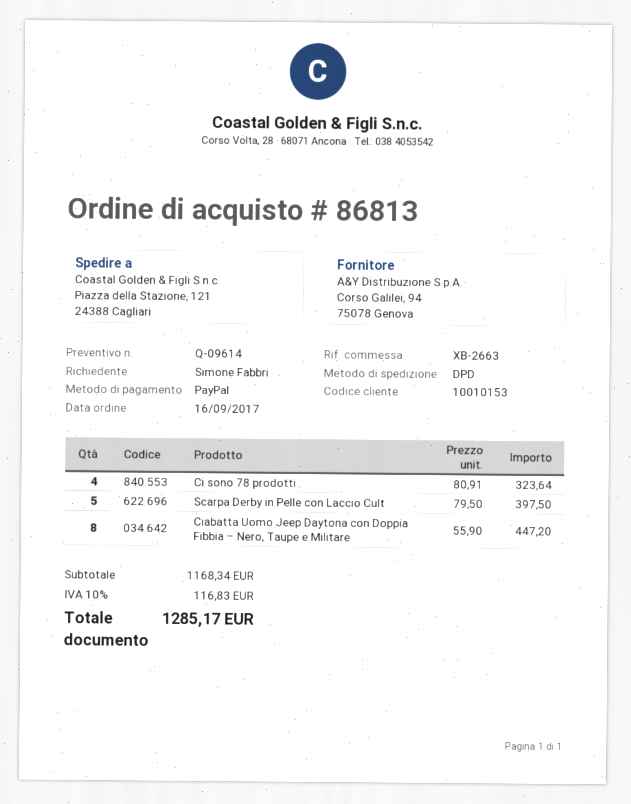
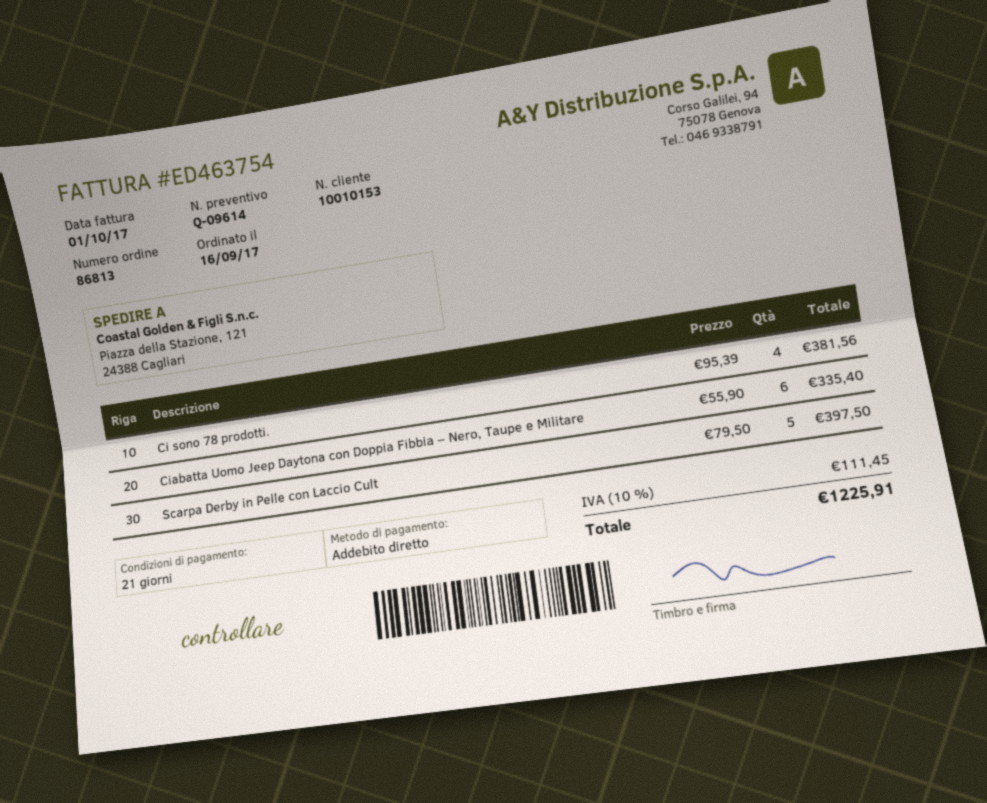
payment method: PayPal -> direct debit
Ci sono 78 prodotti.: 4 x 80.91 = 323.64 -> 4 x 95.39 = 381.56
Ciabatta Uomo Jeep Daytona con Doppia Fibbia – Nero, Taupe e Militare: 8 x 55.90 = 447.20 -> 6 x 55.90 = 335.40
tax: 10% = 116.83 -> 10% = 111.45
total: 1285.17 -> 1225.91

